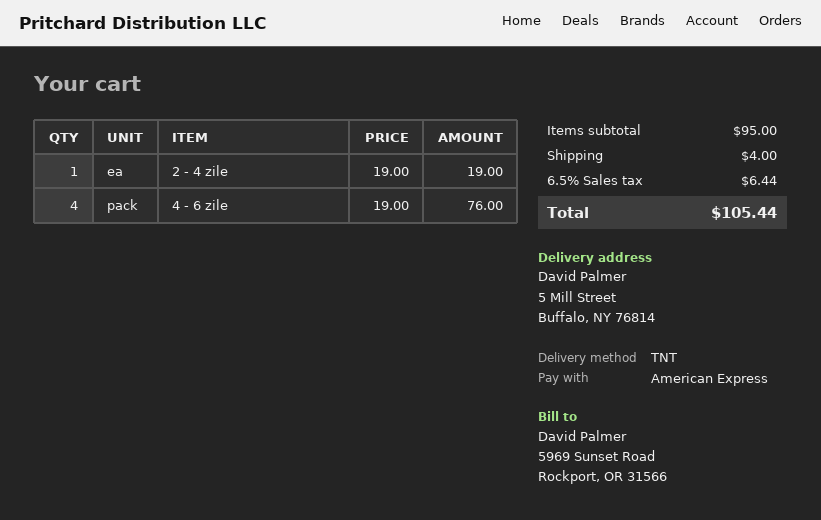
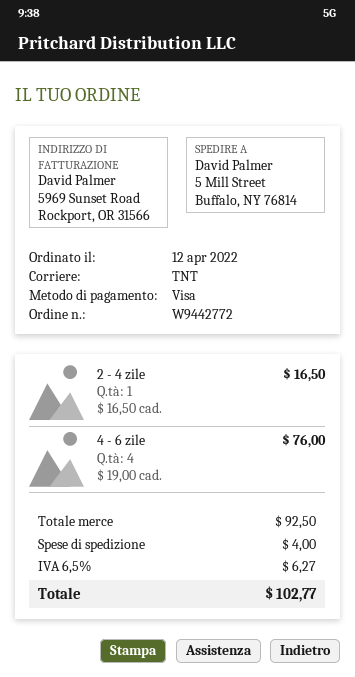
payment method: American Express -> Visa
2 - 4 zile: 1 x 19.00 = 19.00 -> 1 x 16.50 = 16.50
subtotal: 95.00 -> 92.50
tax: 6.5% = 6.44 -> 6.5% = 6.27
total: 105.44 -> 102.77

